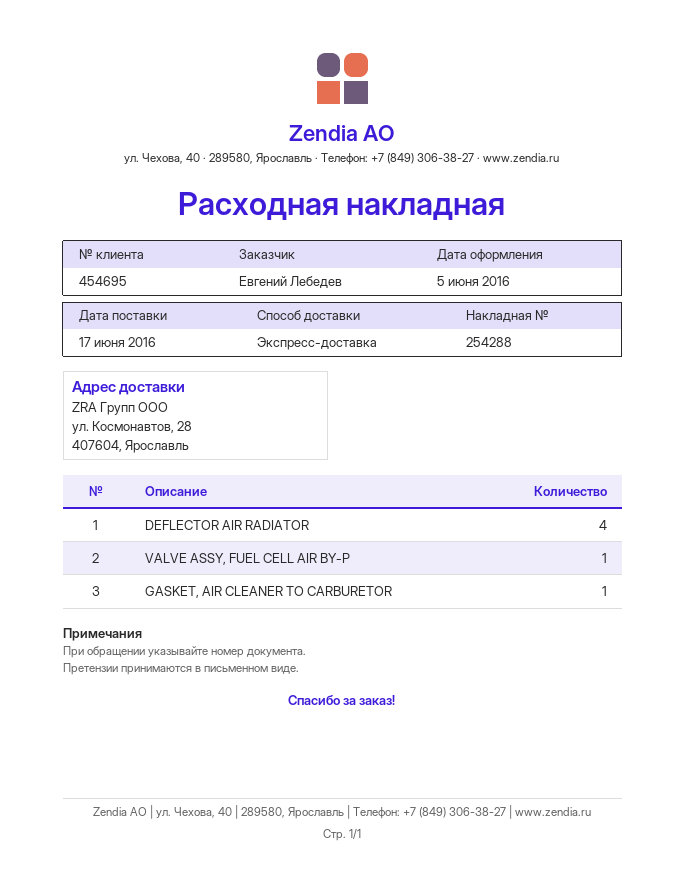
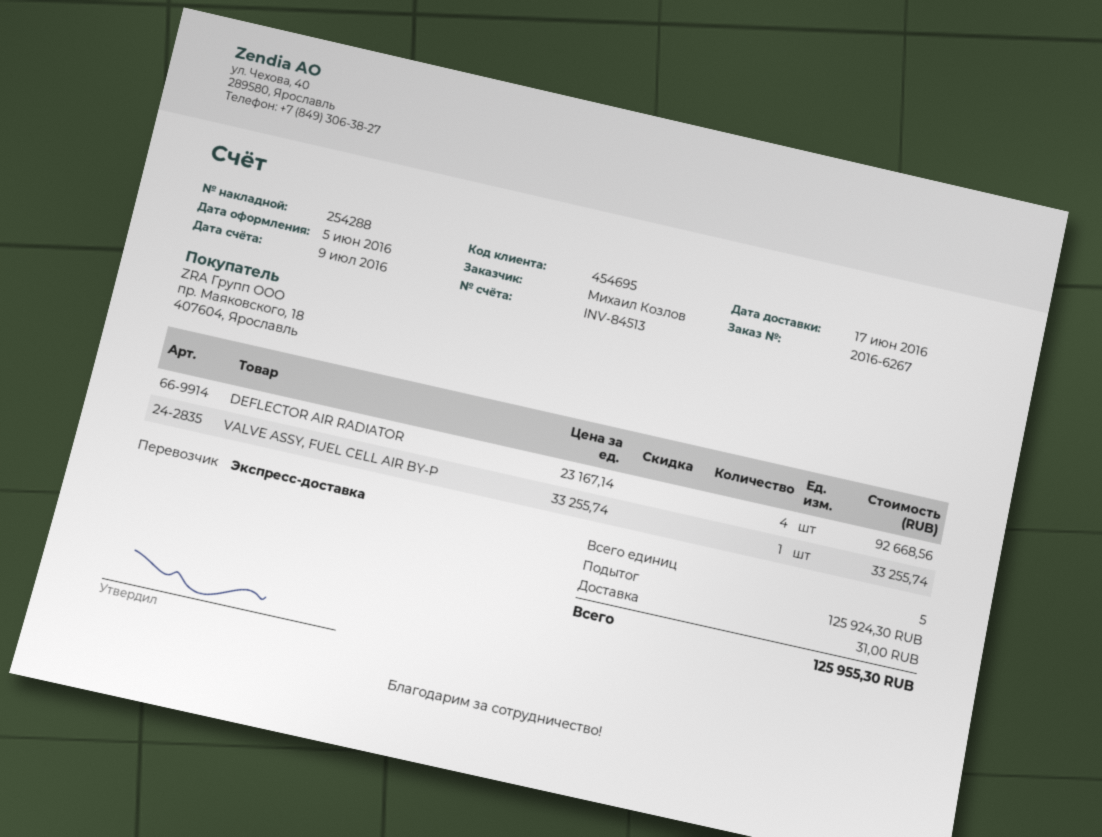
ordered by: Евгений Лебедев -> Михаил Козлов
GASKET, AIR CLEANER TO CARBURETOR: 1 -> none

